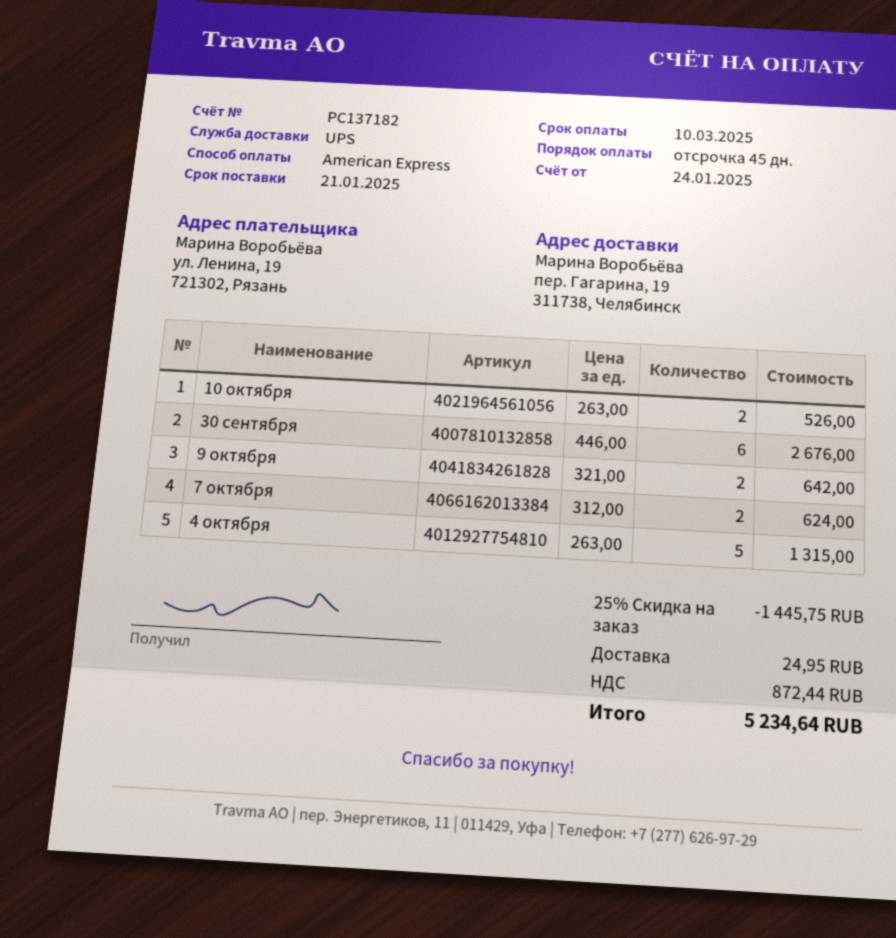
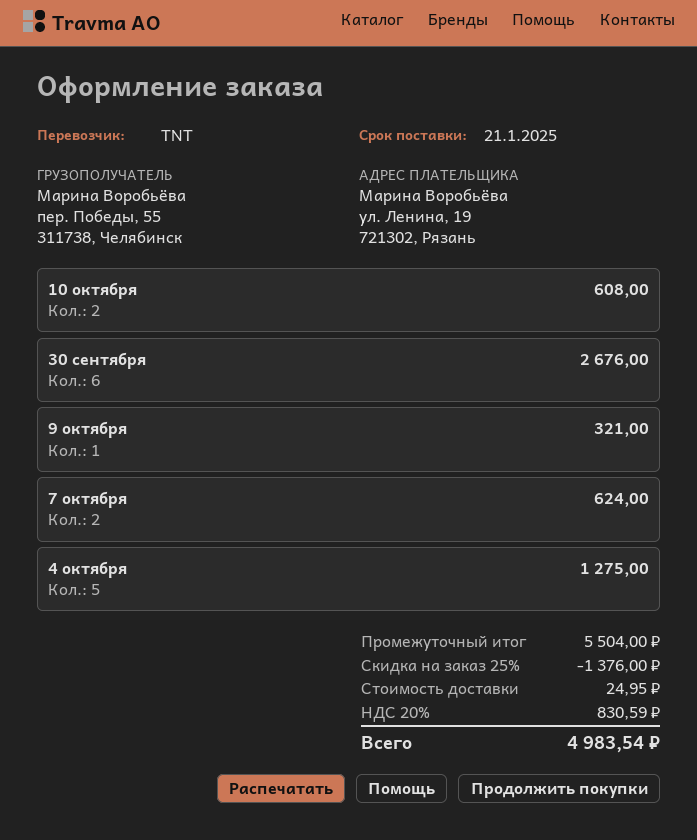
shipping method: UPS -> TNT
ship to: пер. Гагарина, 19, 311738, Челябинск -> пер. Победы, 55, 311738, Челябинск
10 октября: 2 for 526.00 -> 2 for 608.00
9 октября: 2 for 642.00 -> 1 for 321.00
4 октября: 5 for 1315.00 -> 5 for 1275.00
discount: 25% = 1445.75 -> 25% = 1376.00
tax: 872.44 -> 830.59
total: 5234.64 -> 4983.54

